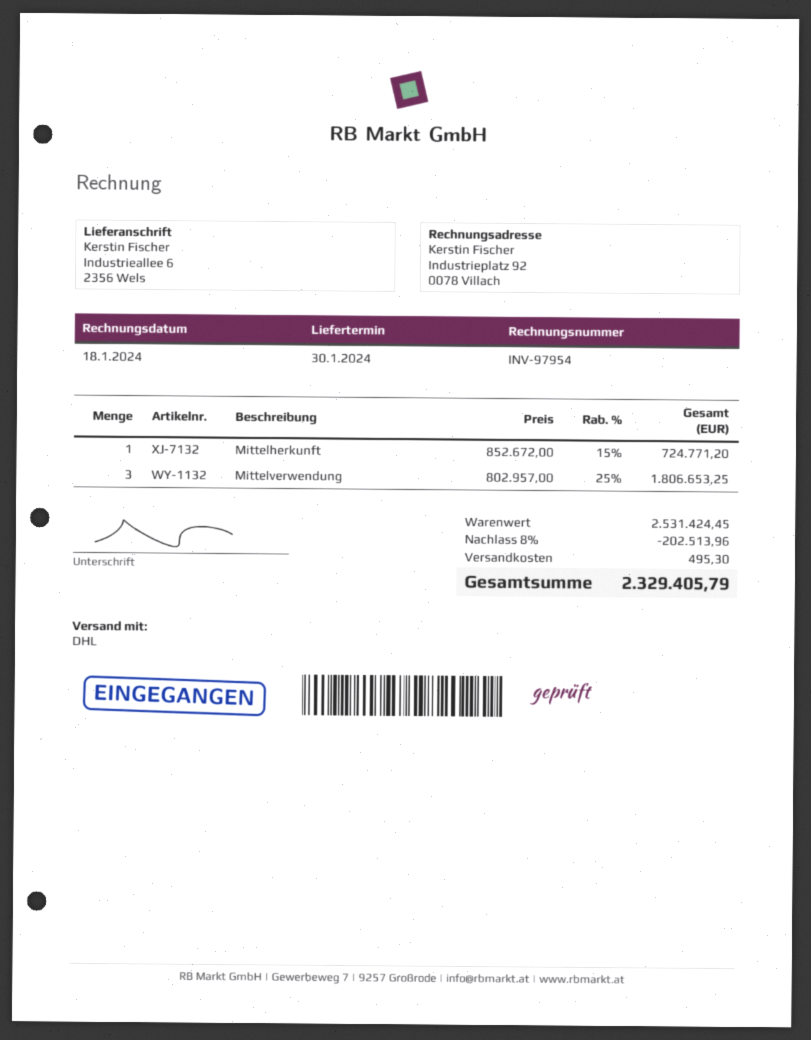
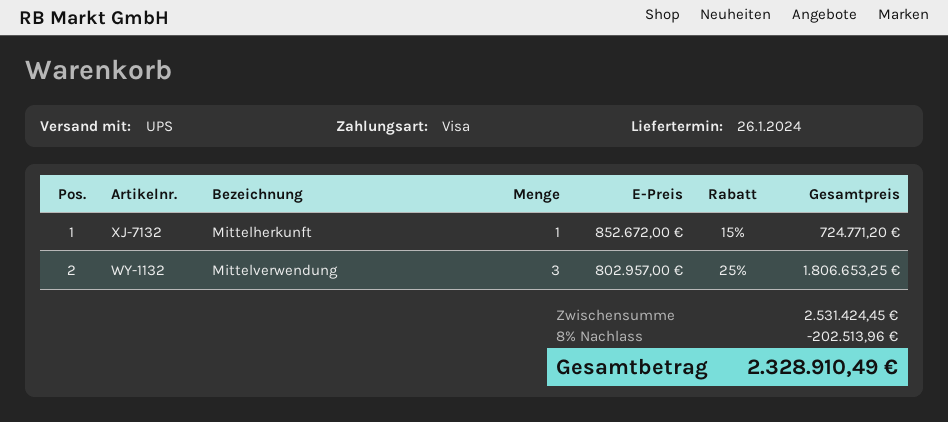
delivery date: 2024-01-30 -> 2024-01-26
shipping method: DHL -> UPS
shipping: 495.30 -> none
total: 2329405.79 -> 2328910.49

